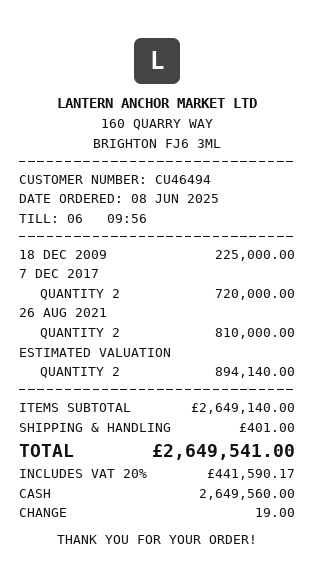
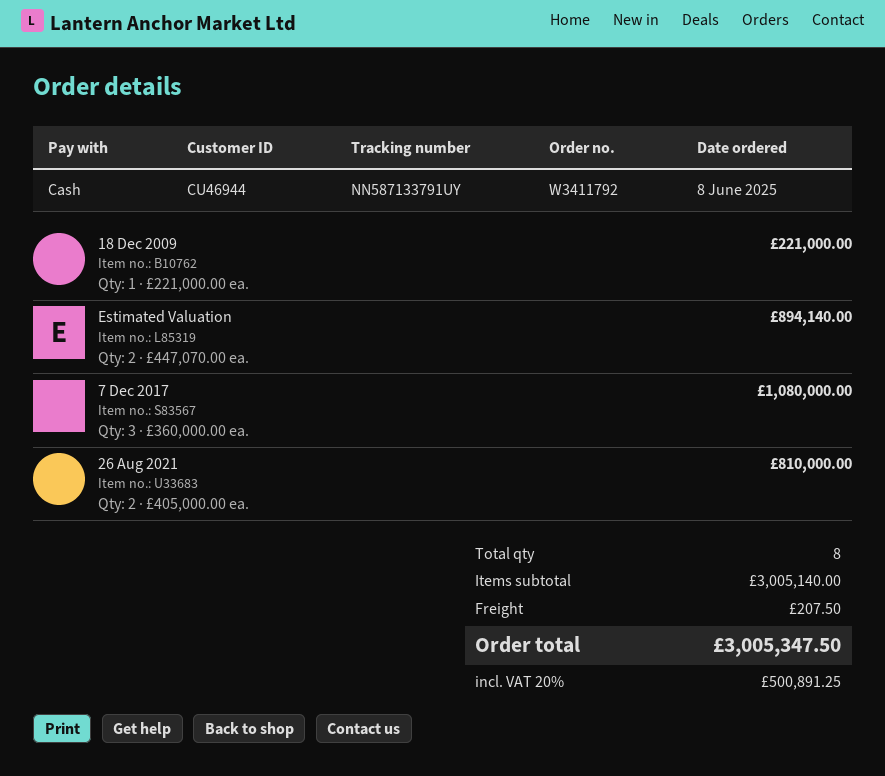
customer number: CU46494 -> CU46944
18 DEC 2009: 1 for 225000.00 -> 1 for 221000.00
7 DEC 2017: 2 for 720000.00 -> 3 for 1080000.00
subtotal: 2649140.00 -> 3005140.00
shipping: 401.00 -> 207.50
tax: 20% = 441590.17 -> 20% = 500891.25
total: 2649541.00 -> 3005347.50

